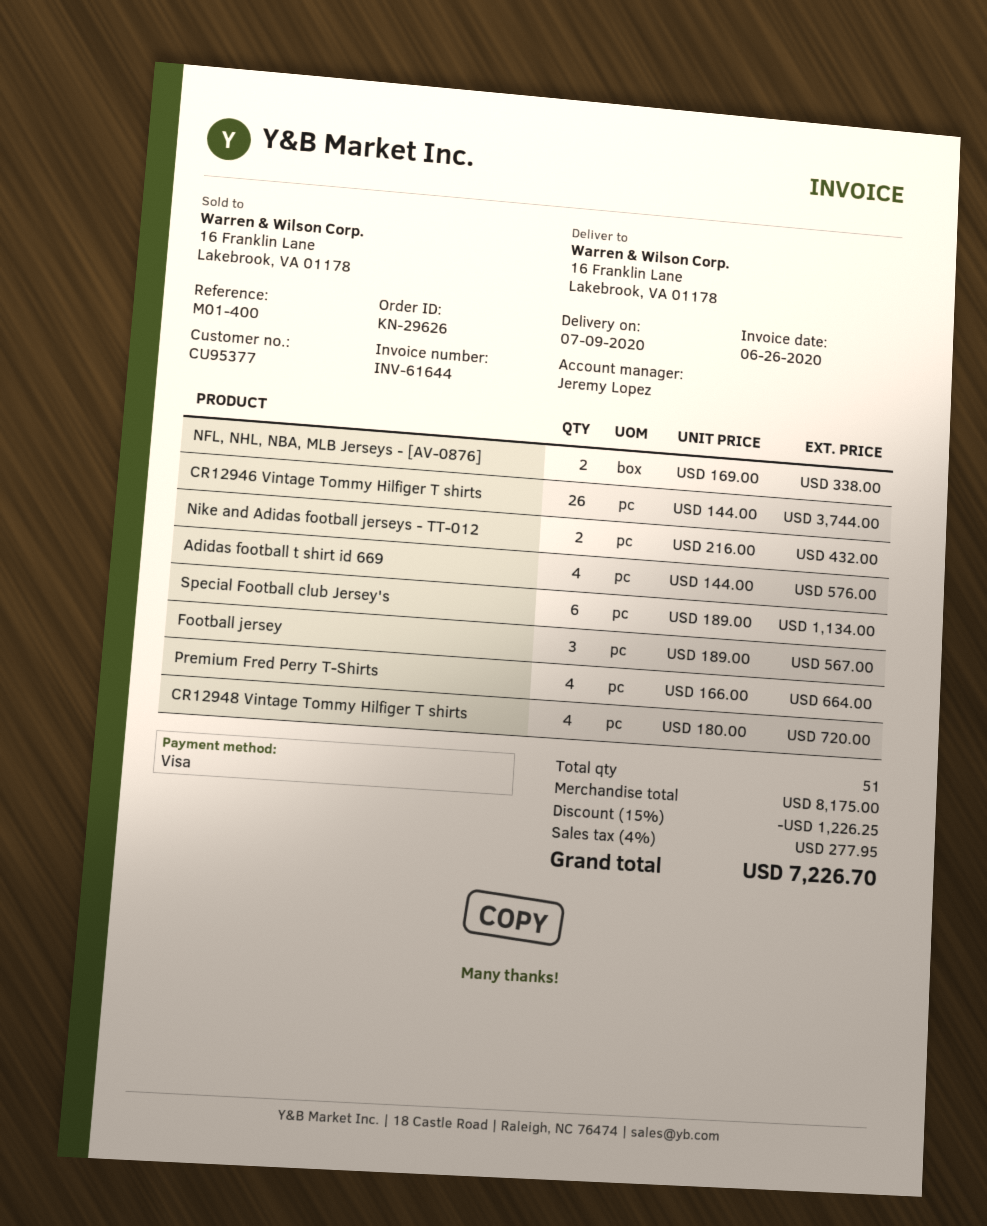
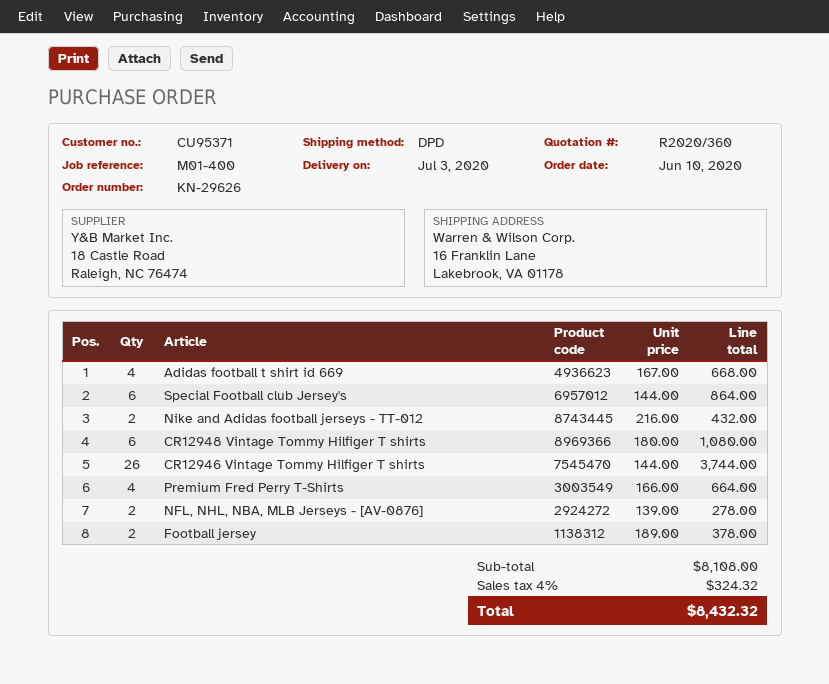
delivery date: 2020-07-09 -> 2020-07-03
customer number: CU95377 -> CU95371
NFL, NHL, NBA, MLB Jerseys - [AV-0876]: 2 x 169.00 = 338.00 -> 2 x 139.00 = 278.00
Adidas football t shirt id 669: 4 x 144.00 = 576.00 -> 4 x 167.00 = 668.00
Special Football club Jersey's: 6 x 189.00 = 1134.00 -> 6 x 144.00 = 864.00
Football jersey: 3 x 189.00 = 567.00 -> 2 x 189.00 = 378.00
CR12948 Vintage Tommy Hilfiger T shirts: 4 x 180.00 = 720.00 -> 6 x 180.00 = 1080.00
subtotal: 8175.00 -> 8108.00
discount: 15% = 1226.25 -> none
tax: 4% = 277.95 -> 4% = 324.32
total: 7226.70 -> 8432.32

